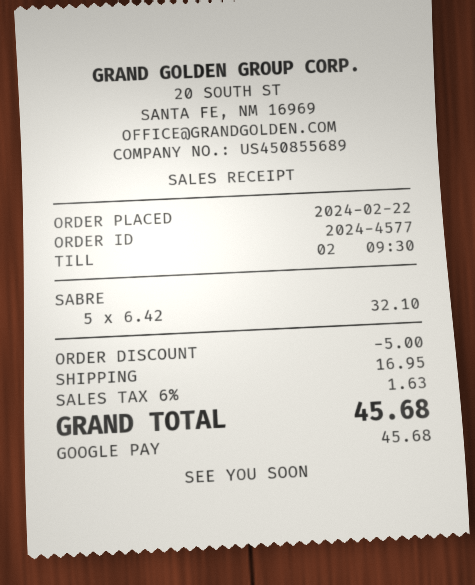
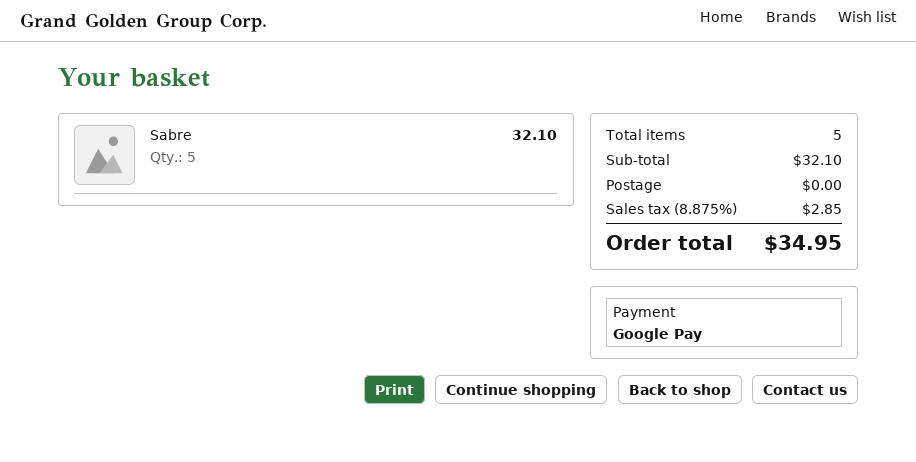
discount: 5.00 -> none
shipping: 16.95 -> 0.00
tax: 6% = 1.63 -> 8.875% = 2.85
total: 45.68 -> 34.95

